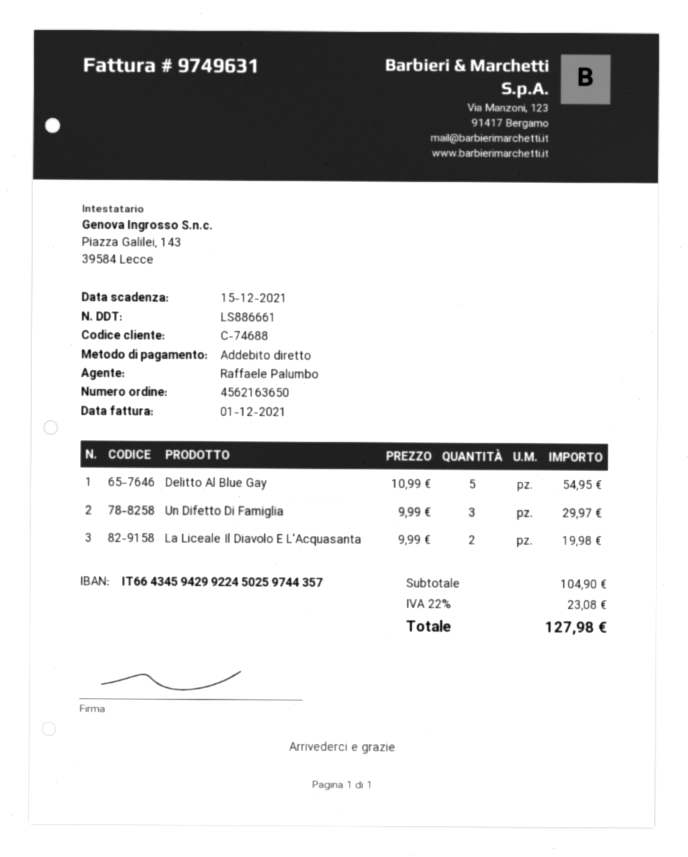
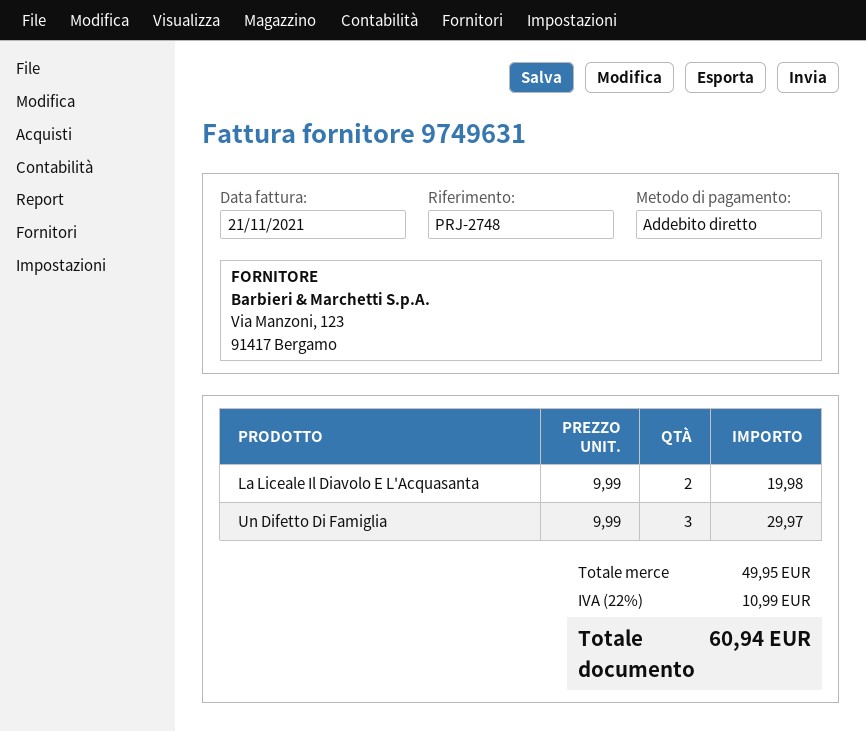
invoice date: 2021-12-01 -> 2021-11-21
Delitto Al Blue Gay: 5 x 10.99 = 54.95 -> none
subtotal: 104.90 -> 49.95
tax: 22% = 23.08 -> 22% = 10.99
total: 127.98 -> 60.94

